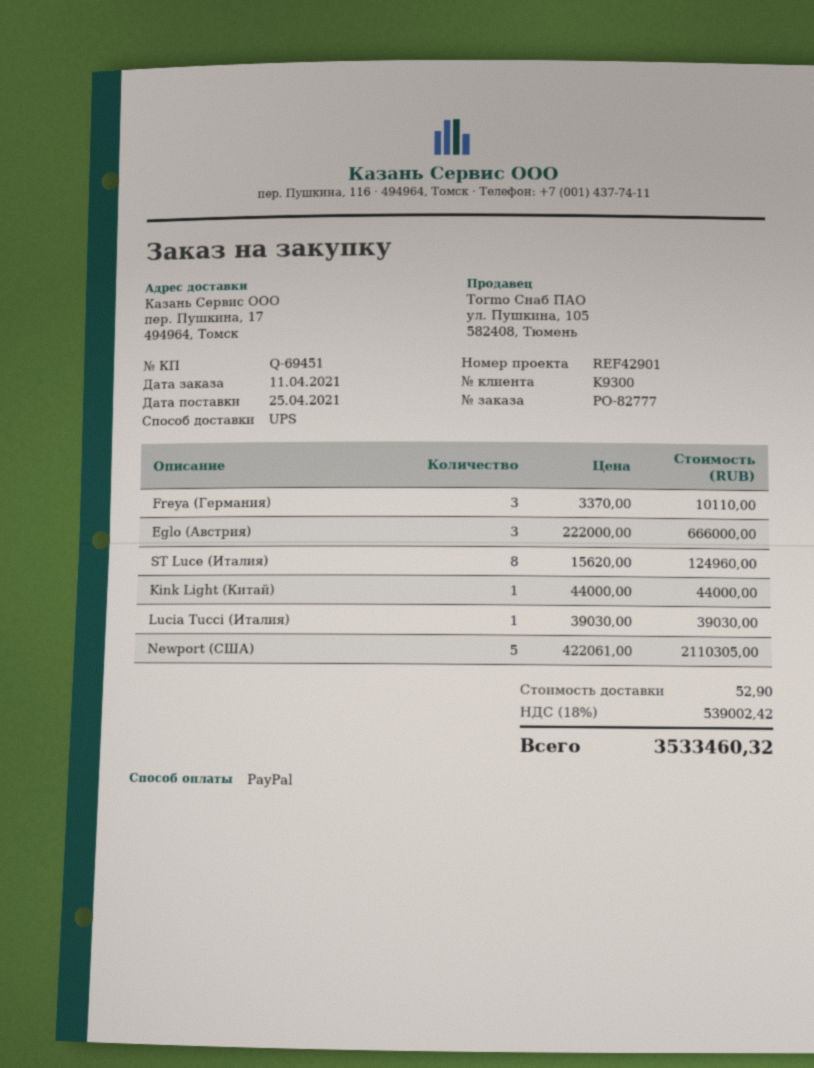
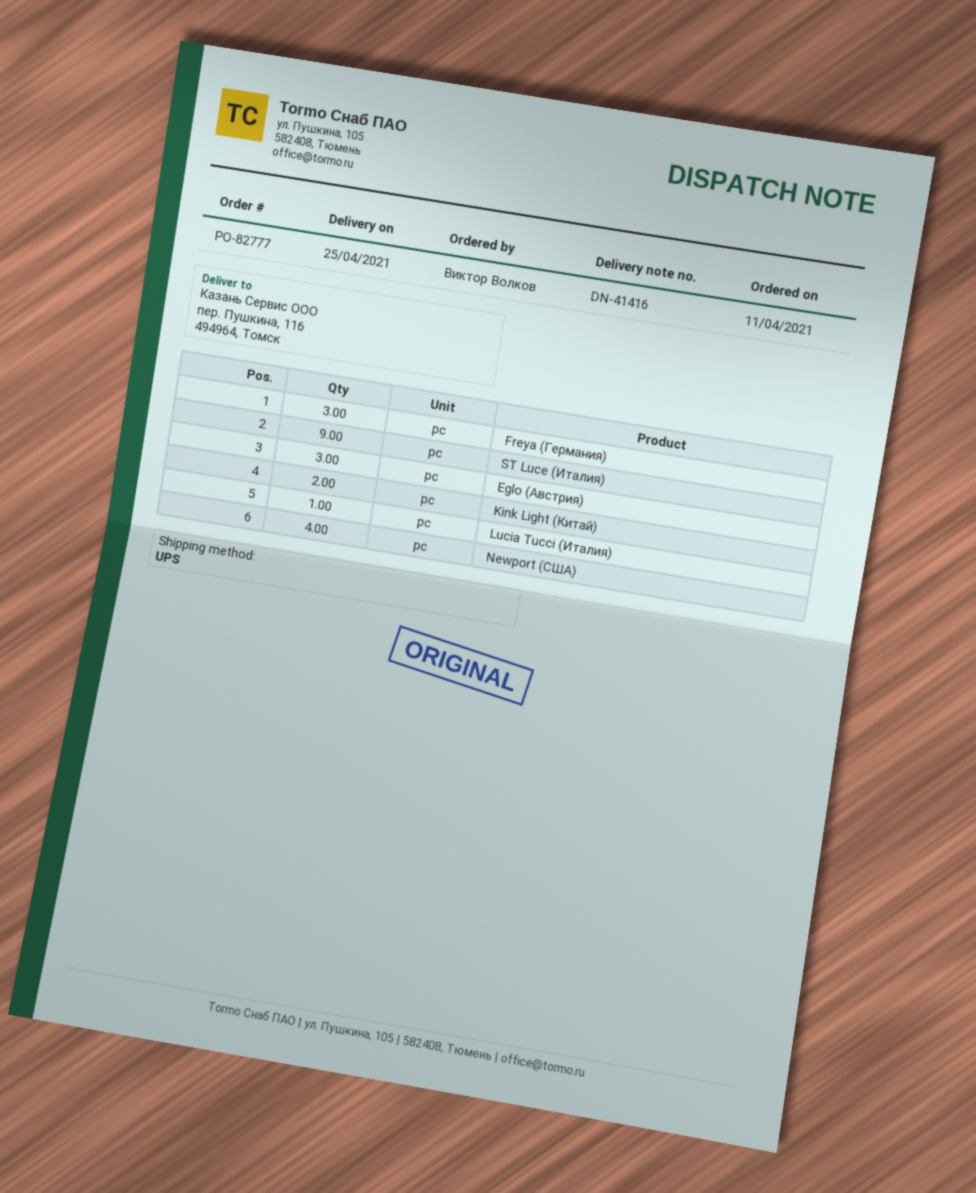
ship to: пер. Пушкина, 17, 494964, Томск -> пер. Пушкина, 116, 494964, Томск
ST Luce (Италия): 8 -> 9
Kink Light (Китай): 1 -> 2
Newport (США): 5 -> 4

